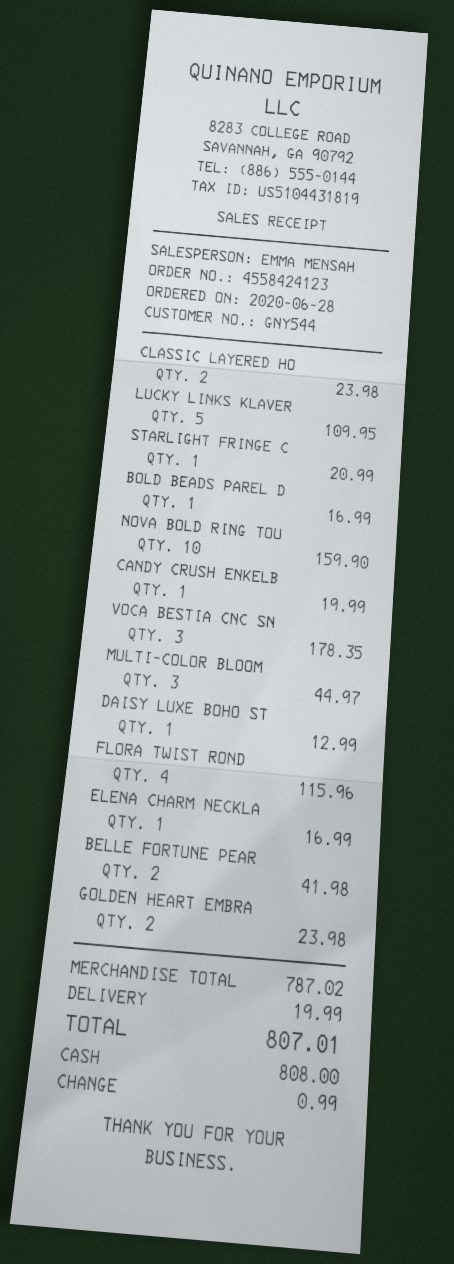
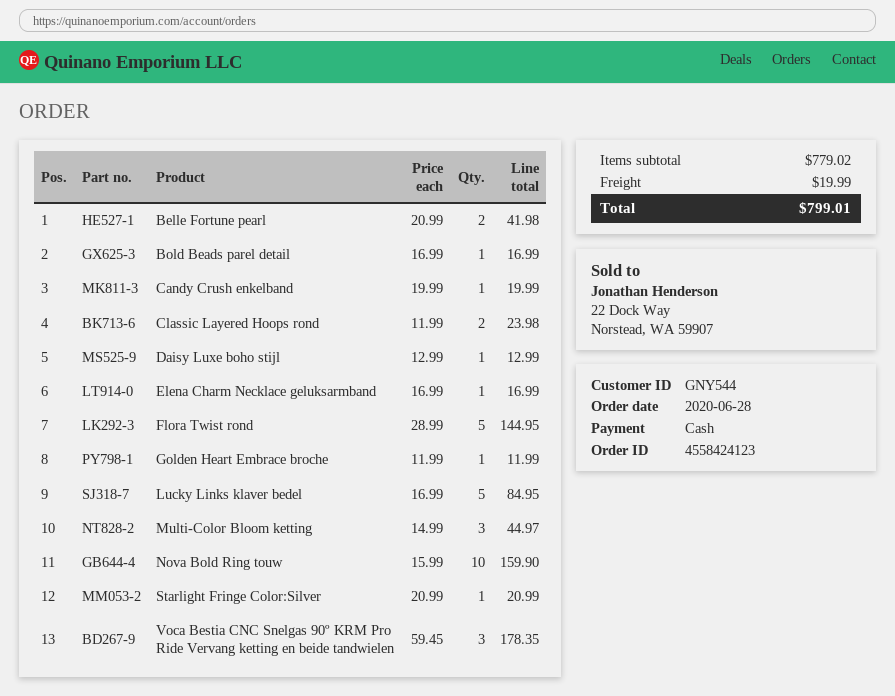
LUCKY LINKS KLAVER: 5 for 109.95 -> 5 for 84.95
FLORA TWIST ROND: 4 for 115.96 -> 5 for 144.95
GOLDEN HEART EMBRA: 2 for 23.98 -> 1 for 11.99
subtotal: 787.02 -> 779.02
total: 807.01 -> 799.01

